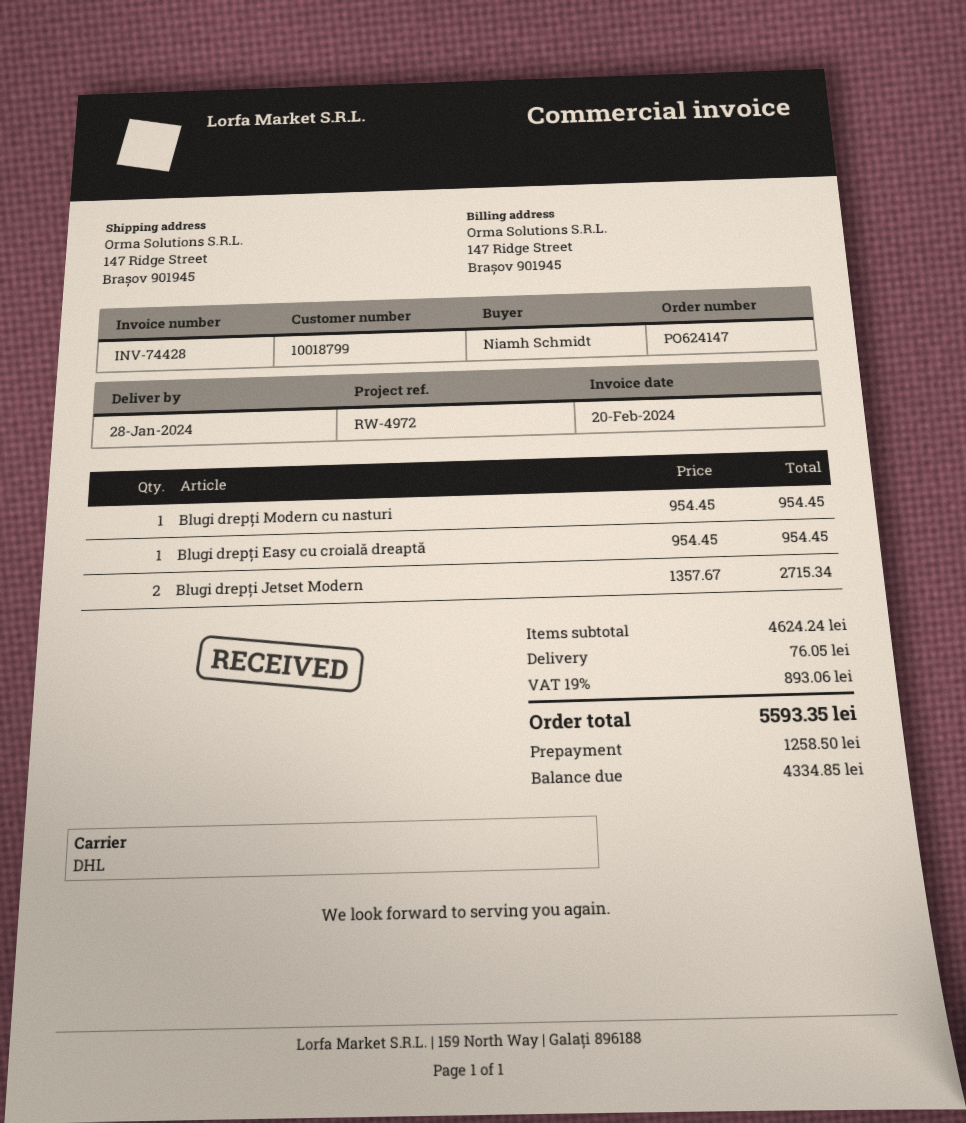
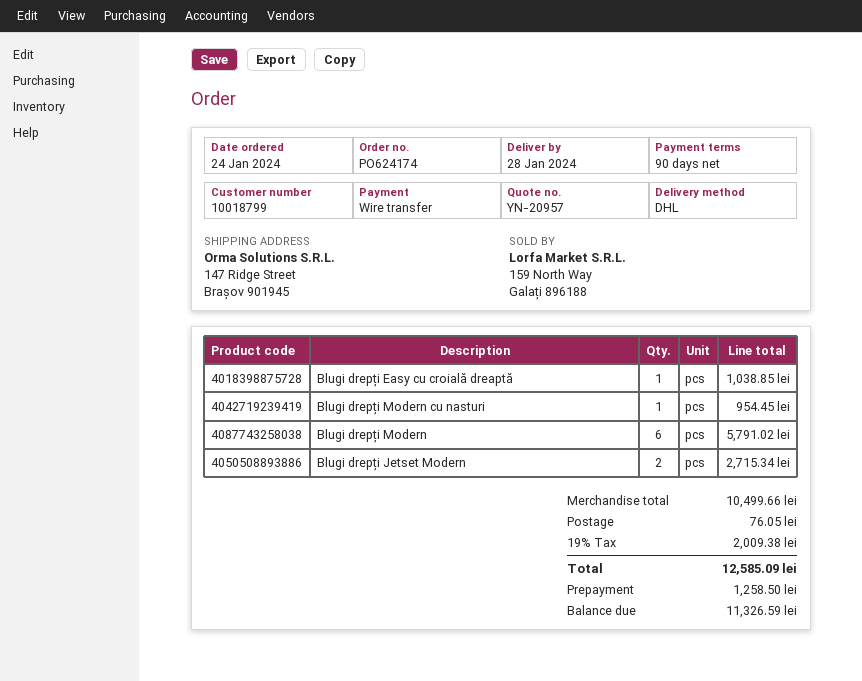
order number: PO624147 -> PO624174
Blugi drepți Easy cu croială dreaptă: 1 for 954.45 -> 1 for 1038.85
Blugi drepți Modern: none -> 6 for 5791.02
subtotal: 4624.24 -> 10499.66
tax: 19% = 893.06 -> 19% = 2009.38
total: 5593.35 -> 12585.09
balance: 4334.85 -> 11326.59

